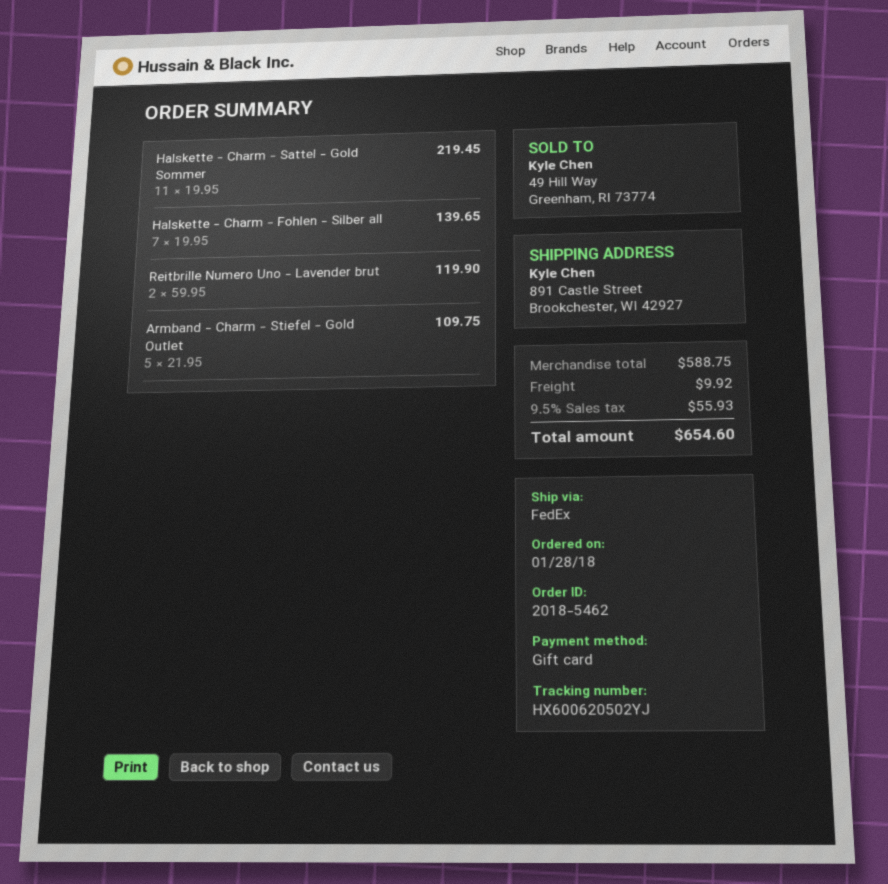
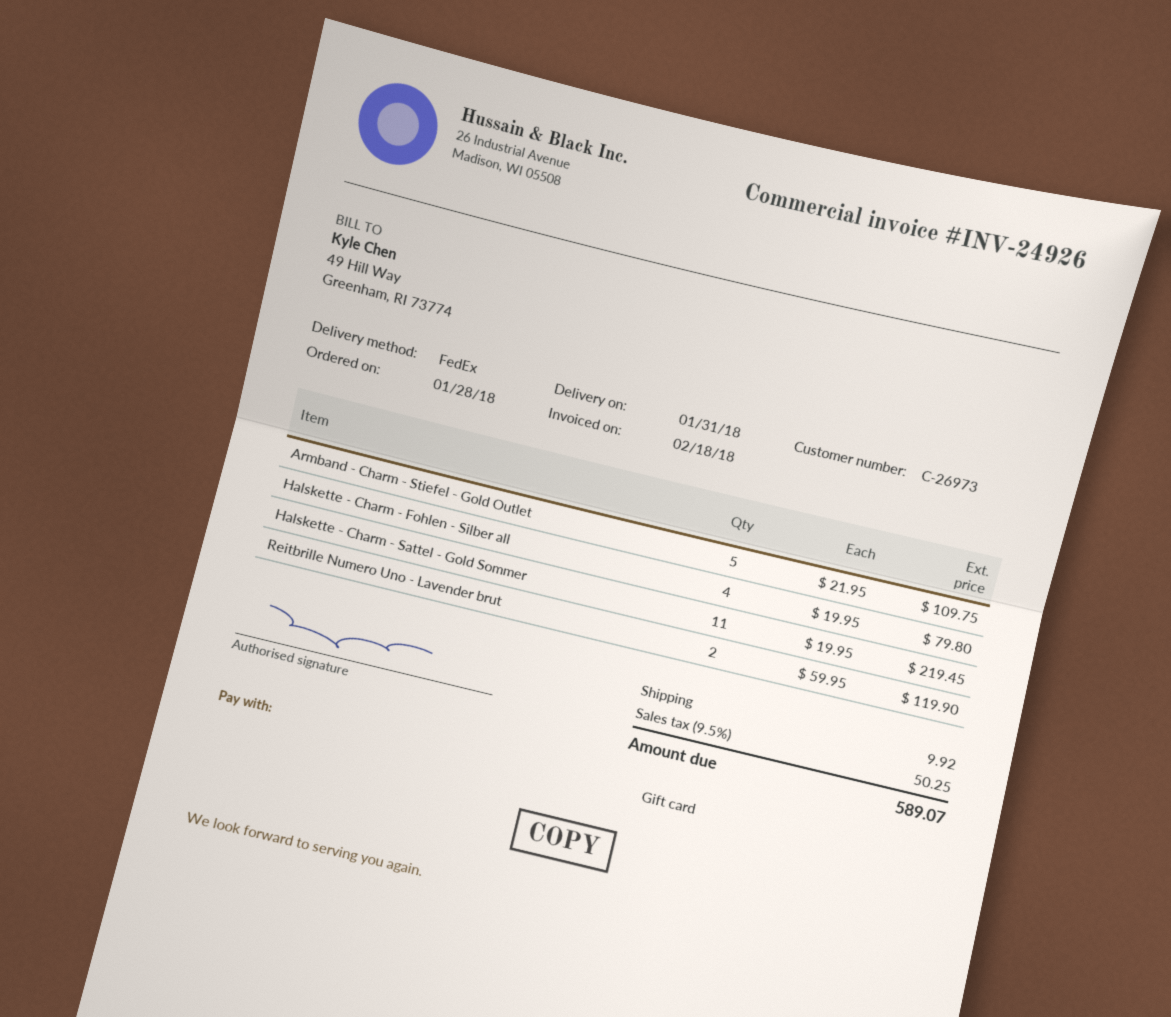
Halskette - Charm - Fohlen - Silber all: 7 x 19.95 = 139.65 -> 4 x 19.95 = 79.80
tax: 9.5% = 55.93 -> 9.5% = 50.25
total: 654.60 -> 589.07

